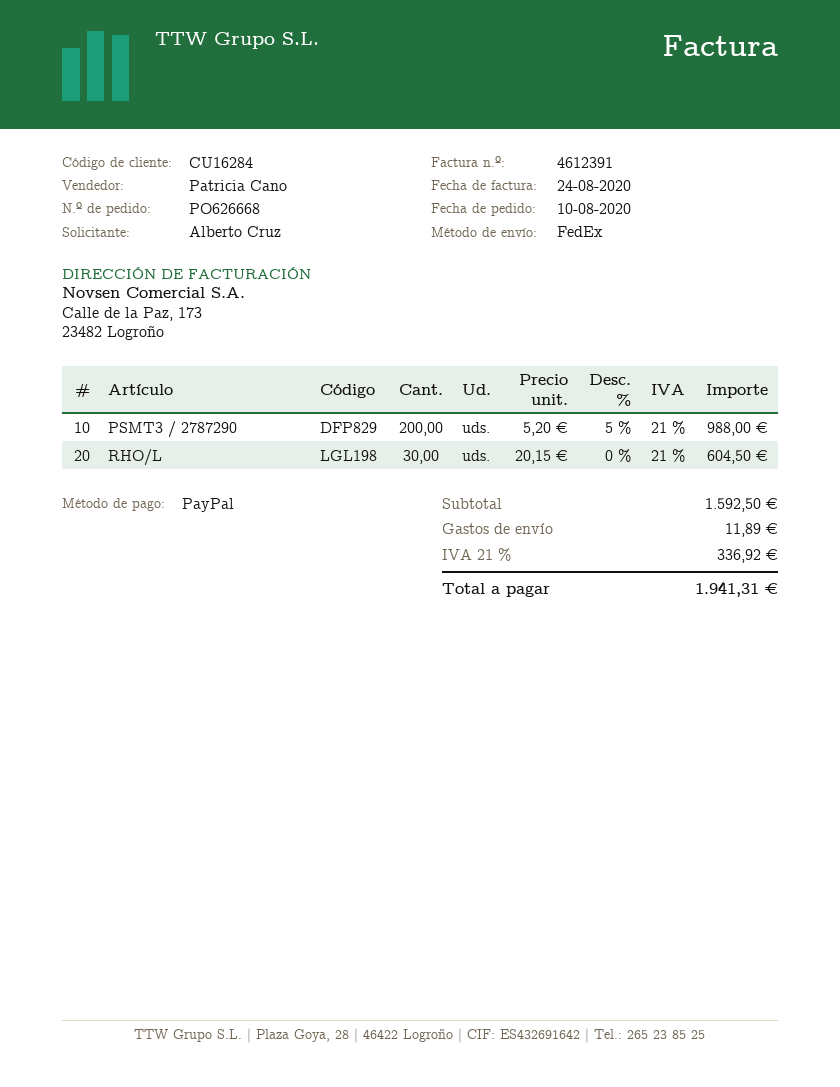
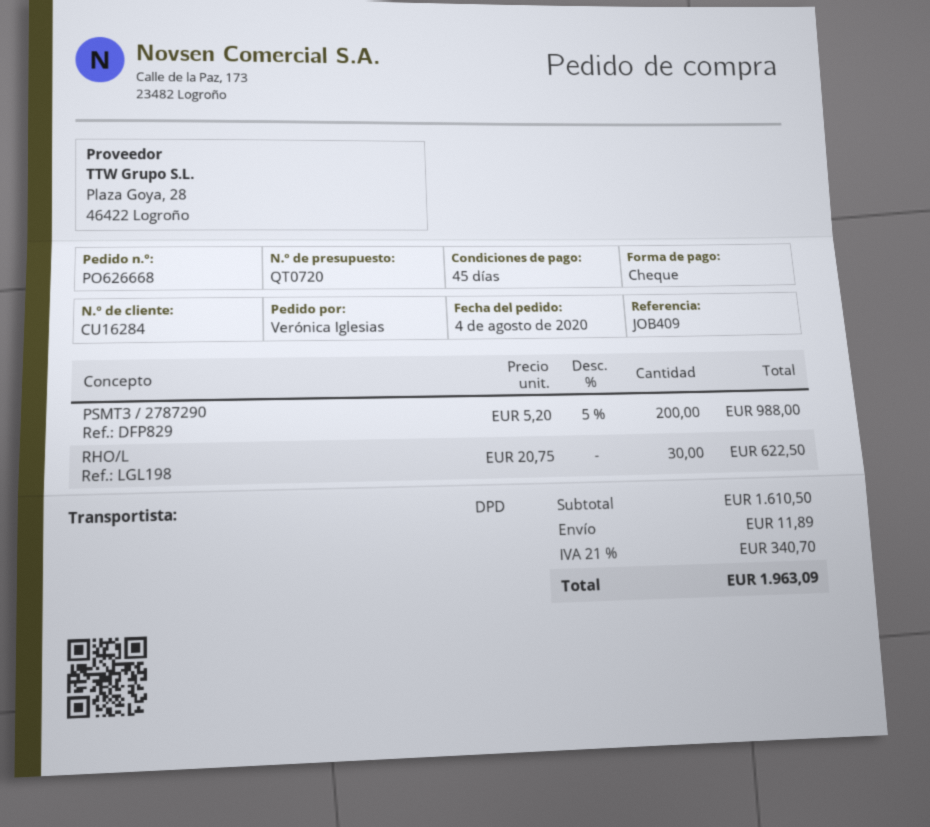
order date: 2020-08-10 -> 2020-08-04
ordered by: Alberto Cruz -> Verónica Iglesias
payment method: PayPal -> cheque
shipping method: FedEx -> DPD
RHO/L: 30 x 20.15 = 604.50 -> 30 x 20.75 = 622.50
subtotal: 1592.50 -> 1610.50
tax: 21% = 336.92 -> 21% = 340.70
total: 1941.31 -> 1963.09

